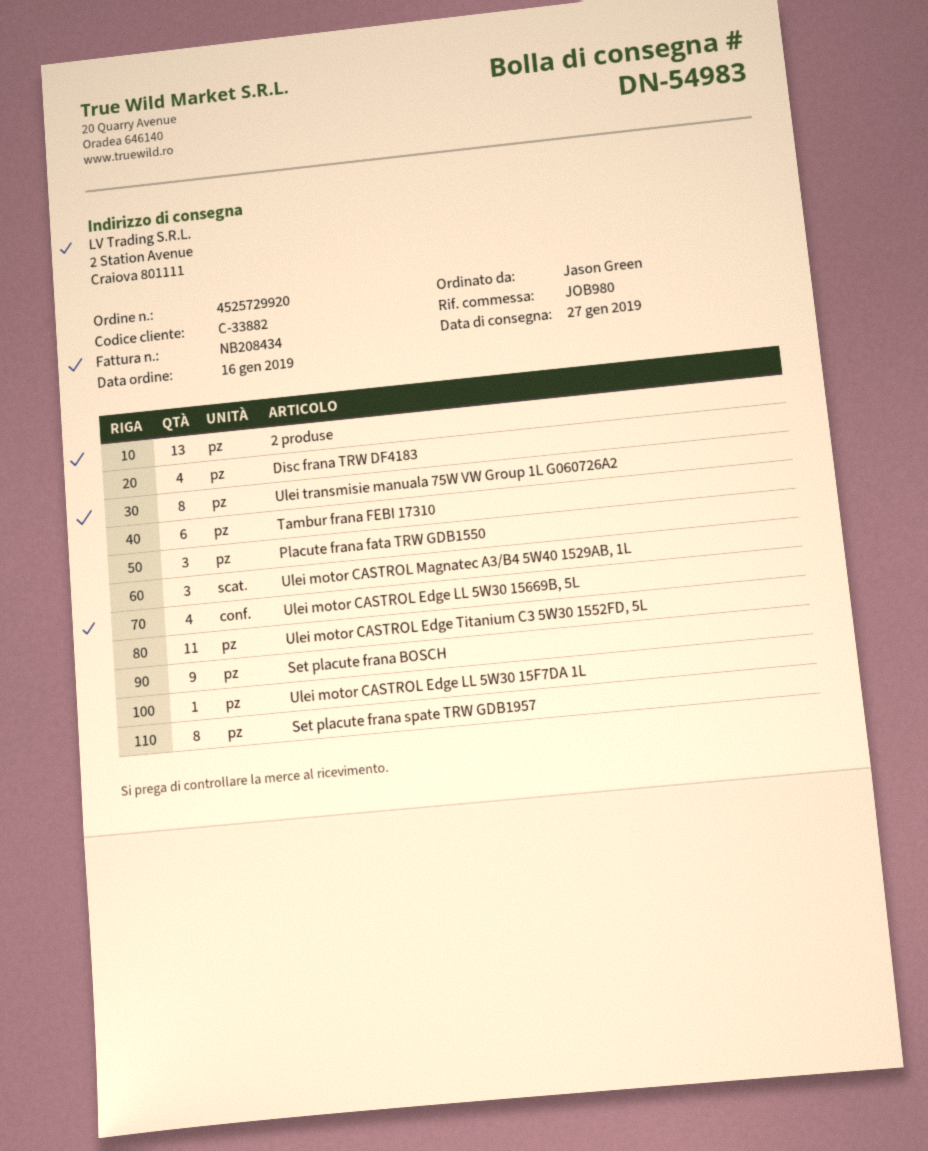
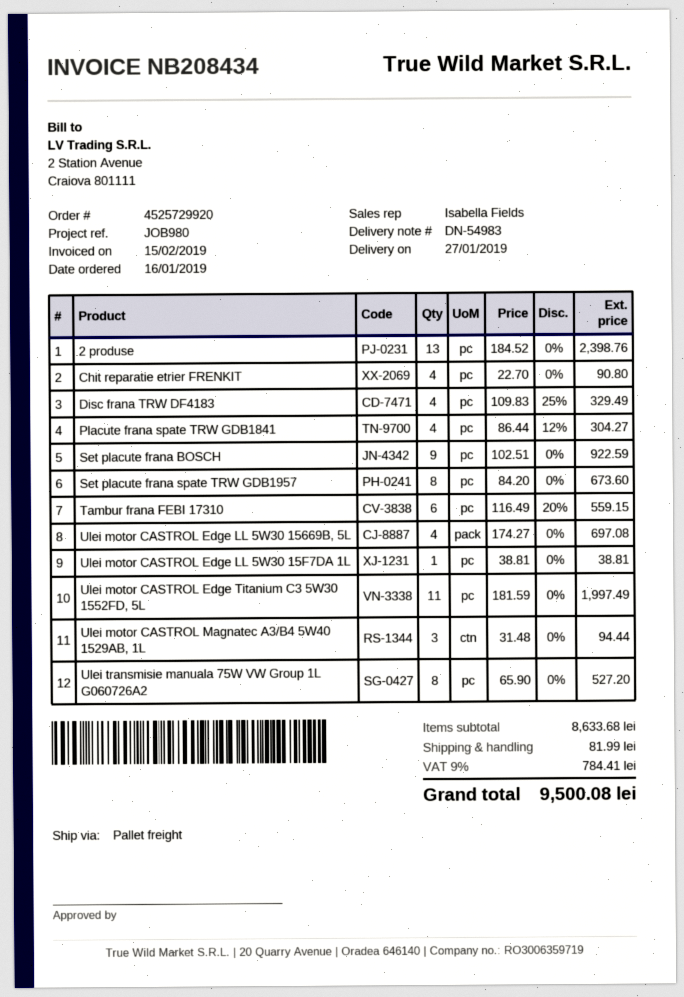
Placute frana fata TRW GDB1550: 3 -> none
Chit reparatie etrier FRENKIT: none -> 4
Placute frana spate TRW GDB1841: none -> 4

